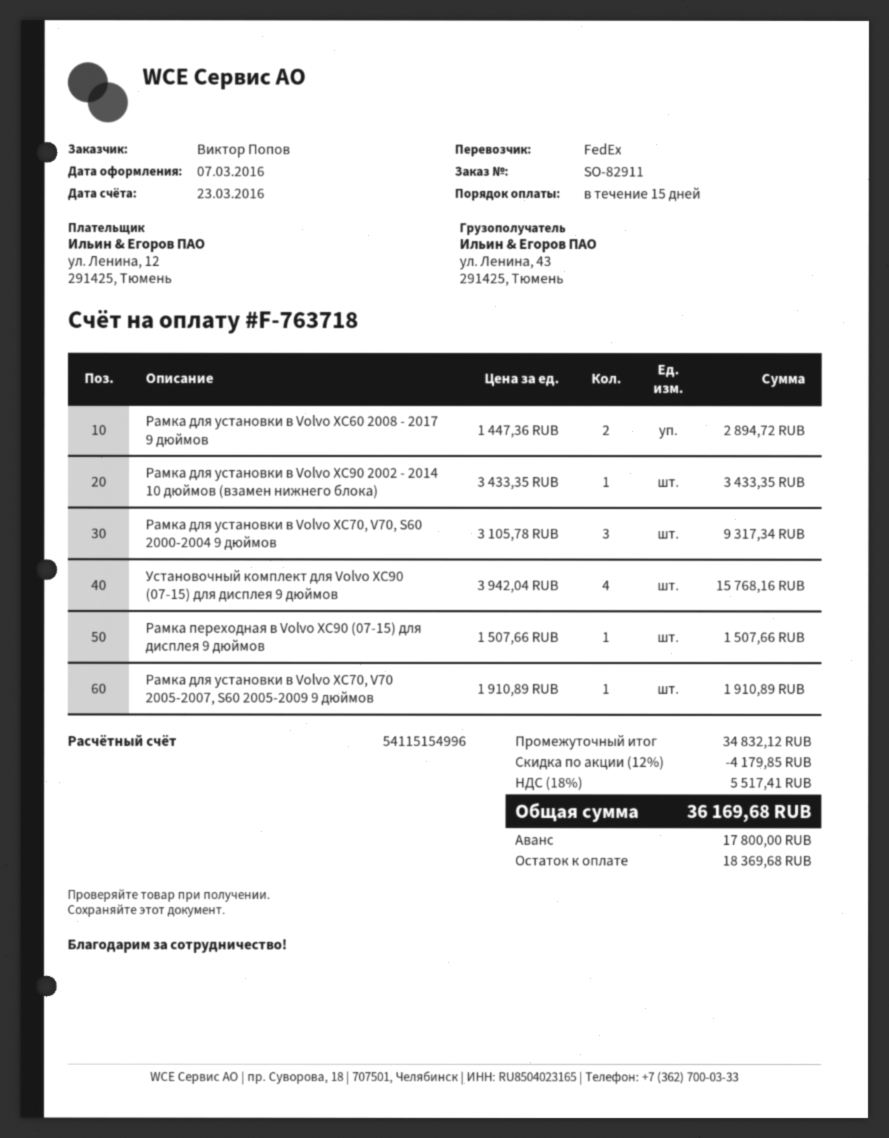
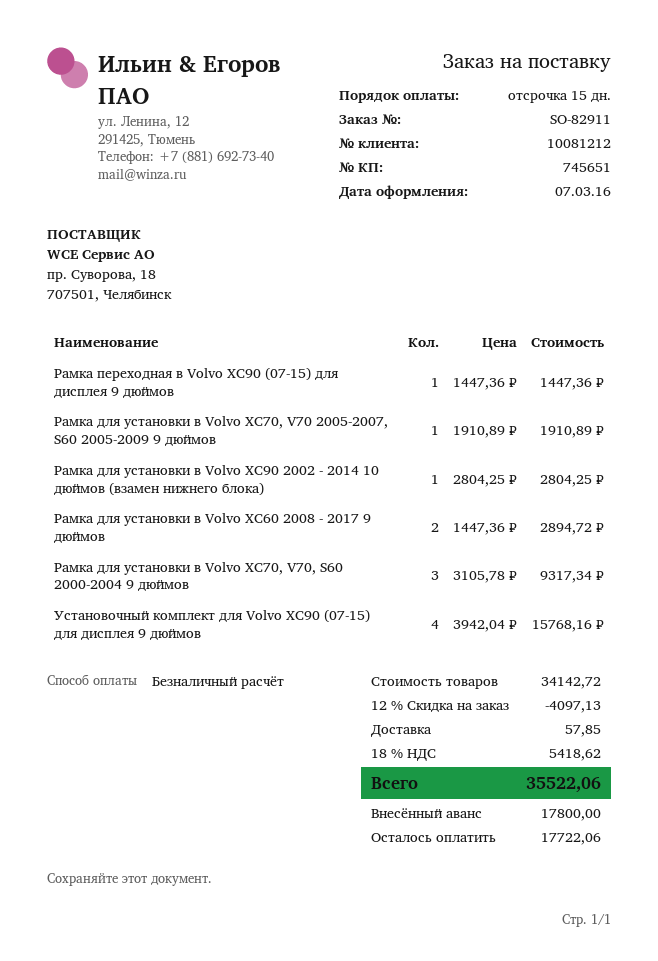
Рамка для установки в Volvo XC90 2002 - 2014 10 дюймов (взамен нижнего блока): 1 x 3433.35 = 3433.35 -> 1 x 2804.25 = 2804.25
Рамка переходная в Volvo XC90 (07-15) для дисплея 9 дюймов: 1 x 1507.66 = 1507.66 -> 1 x 1447.36 = 1447.36
subtotal: 34832.12 -> 34142.72
discount: 12% = 4179.85 -> 12% = 4097.13
shipping: none -> 57.85
tax: 18% = 5517.41 -> 18% = 5418.62
total: 36169.68 -> 35522.06
balance: 18369.68 -> 17722.06

